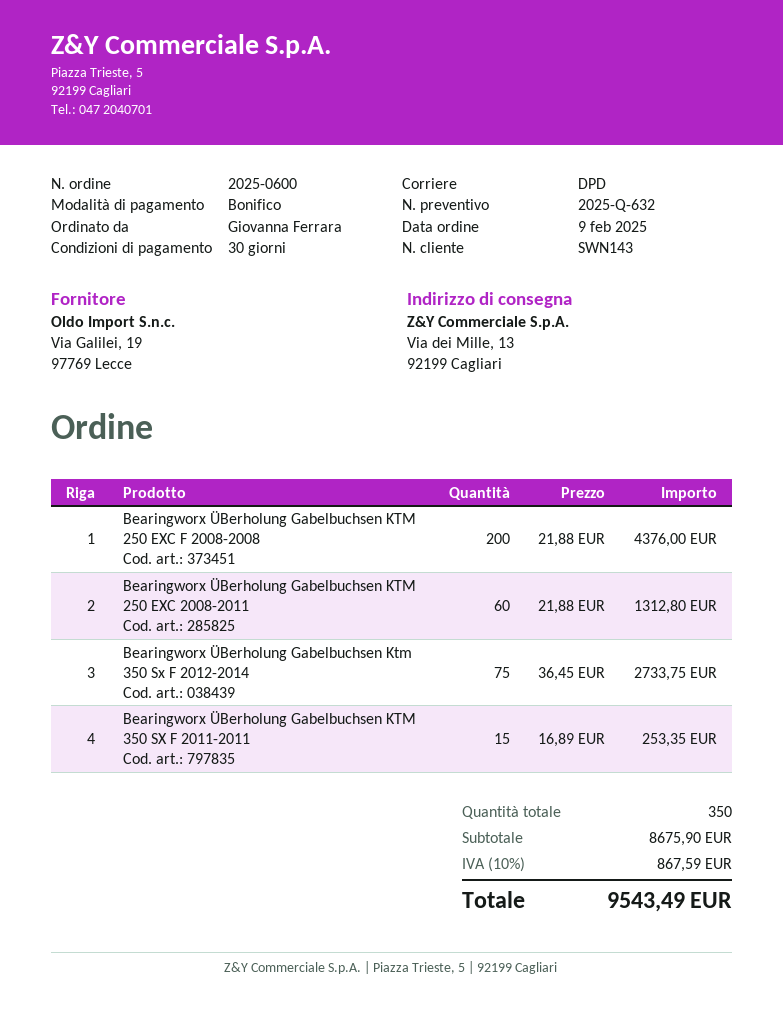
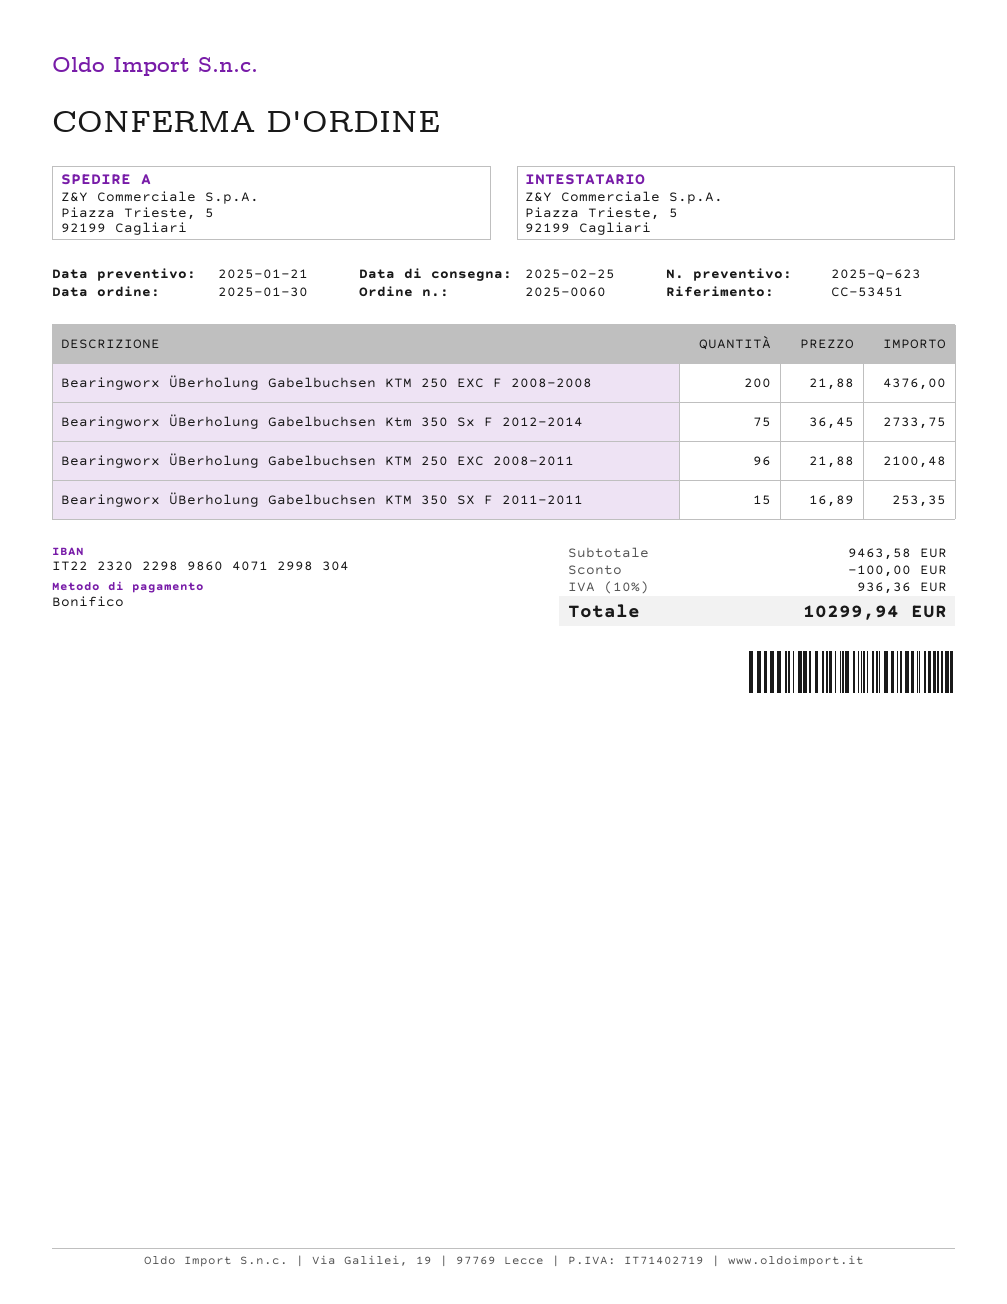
quote number: 2025-Q-632 -> 2025-Q-623
order number: 2025-0600 -> 2025-0060
order date: 2025-02-09 -> 2025-01-30
ship to: Via dei Mille, 13, 92199 Cagliari -> Piazza Trieste, 5, 92199 Cagliari
Bearingworx ÜBerholung Gabelbuchsen KTM 250 EXC 2008-2011: 60 x 21.88 = 1312.80 -> 96 x 21.88 = 2100.48
subtotal: 8675.90 -> 9463.58
discount: none -> 100.00
tax: 10% = 867.59 -> 10% = 936.36
total: 9543.49 -> 10299.94

